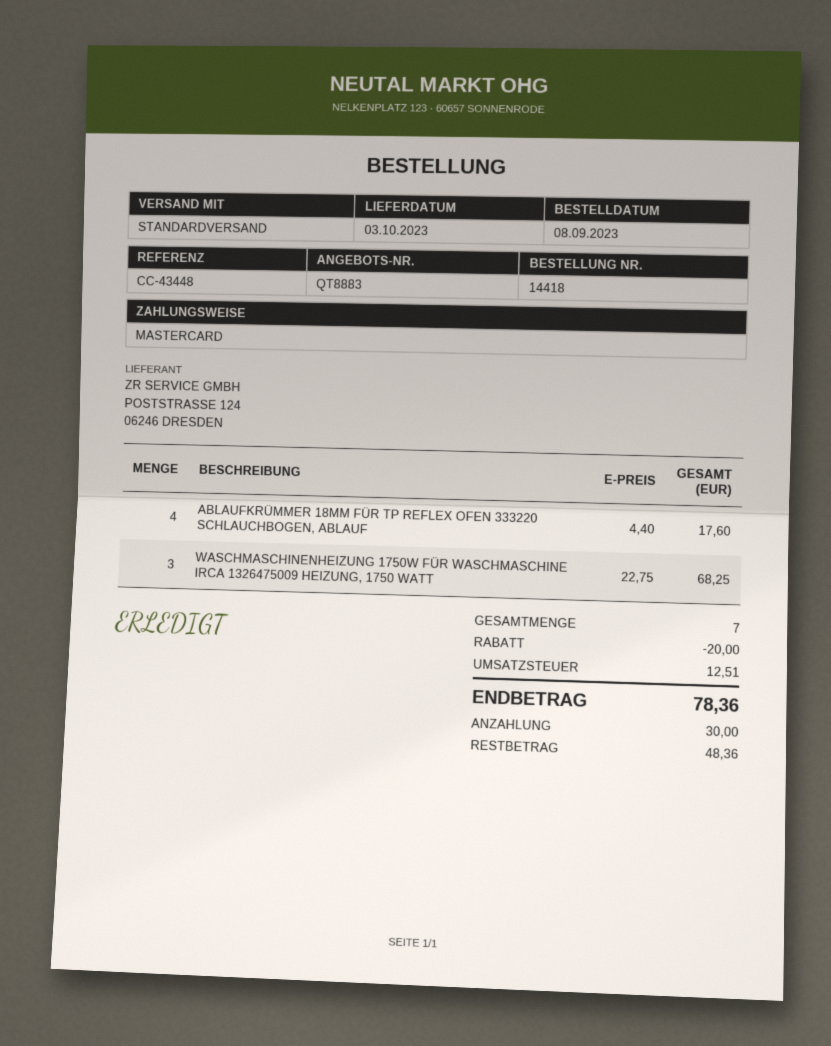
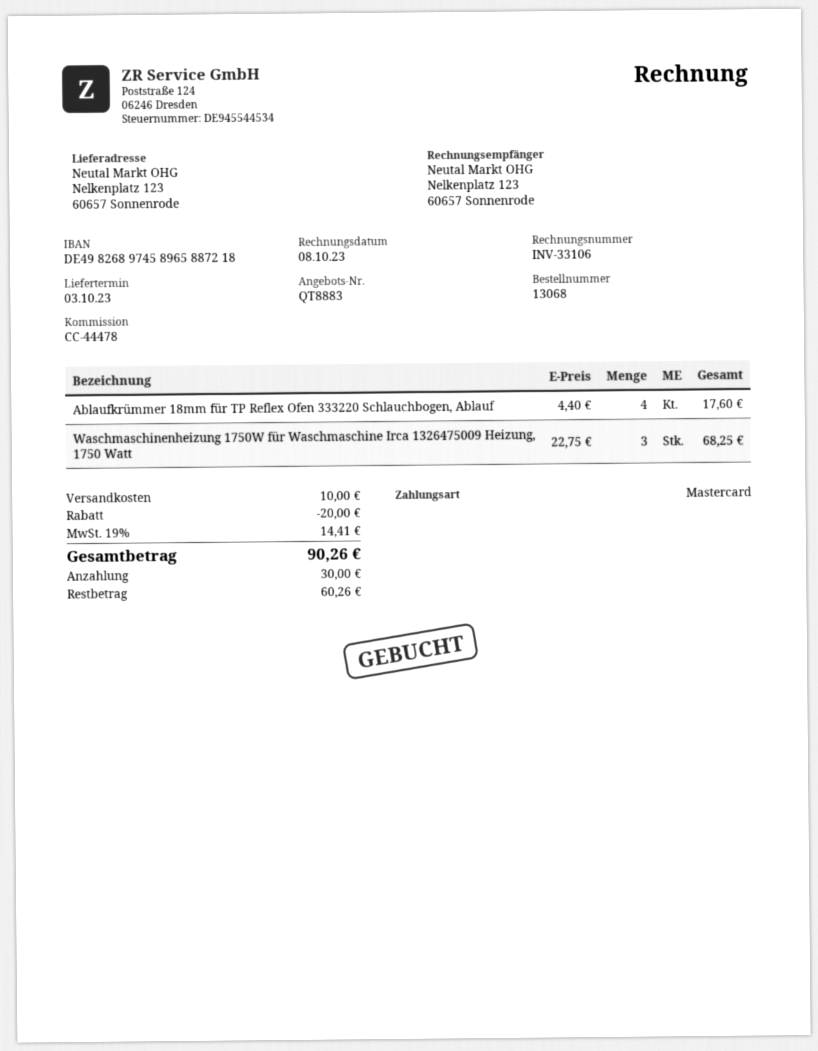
order number: 14418 -> 13068
reference: CC-43448 -> CC-44478
shipping: none -> 10.00
tax: 12.51 -> 14.41
total: 78.36 -> 90.26
balance: 48.36 -> 60.26

